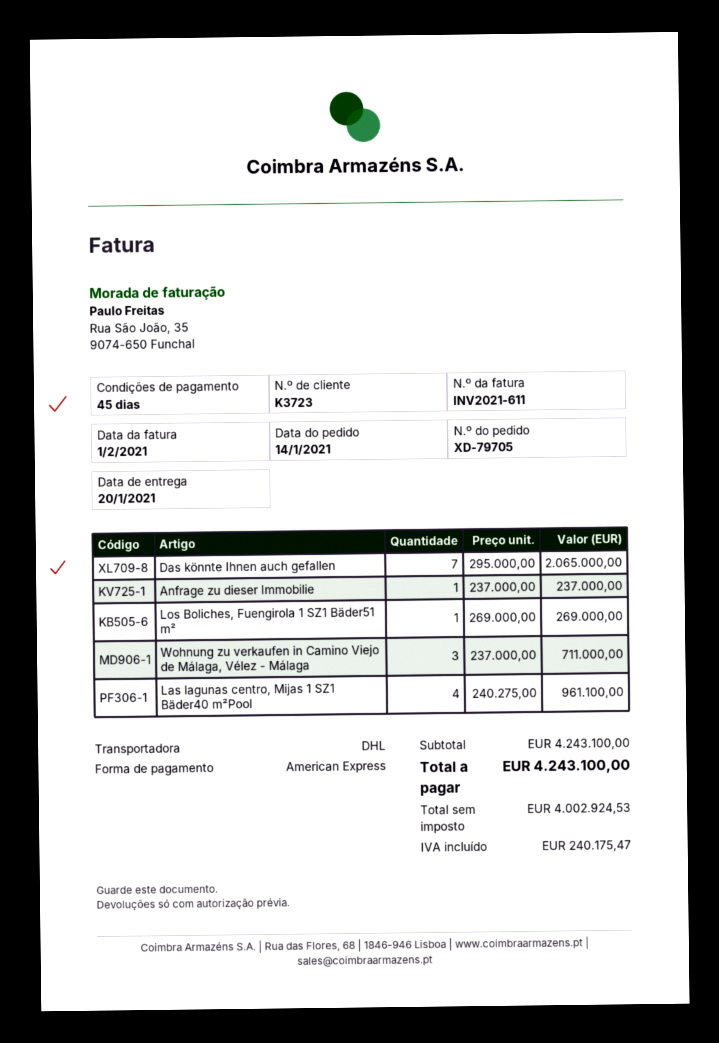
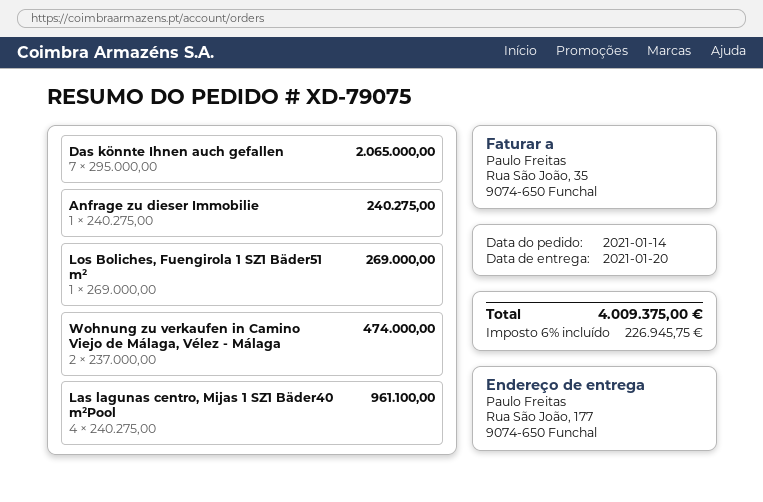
order number: XD-79705 -> XD-79075
Anfrage zu dieser Immobilie: 1 x 237000.00 = 237000.00 -> 1 x 240275.00 = 240275.00
Wohnung zu verkaufen in Camino Viejo de Málaga, Vélez - Málaga: 3 x 237000.00 = 711000.00 -> 2 x 237000.00 = 474000.00
tax: 240175.47 -> 226945.75
total: 4243100.00 -> 4009375.00

